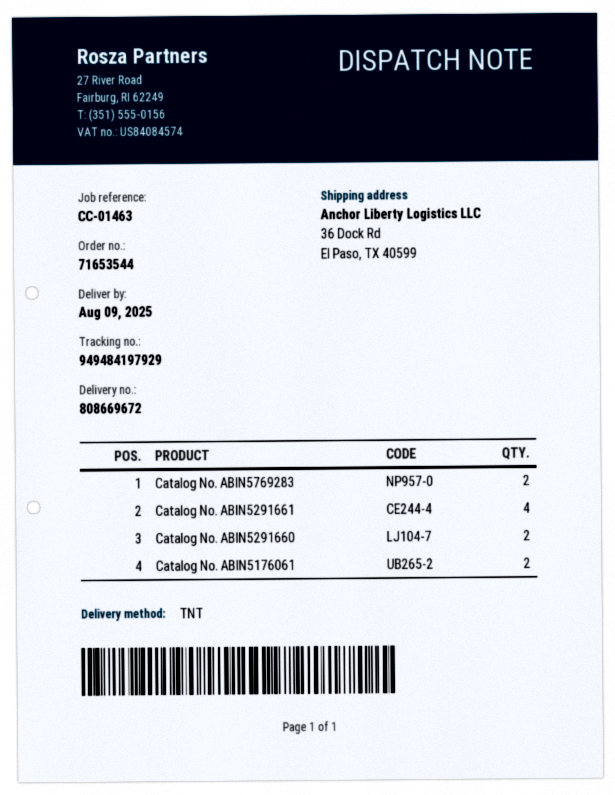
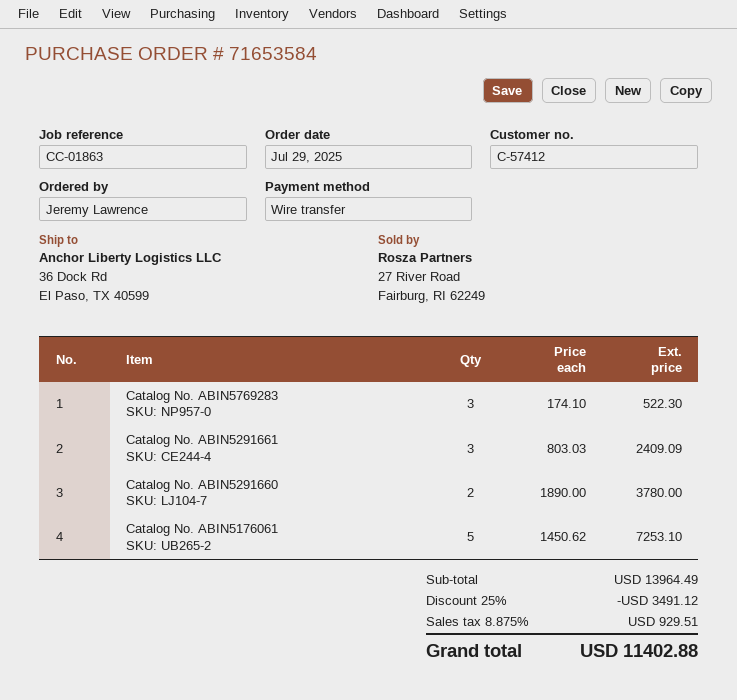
order number: 71653544 -> 71653584
reference: CC-01463 -> CC-01863
Catalog No. ABIN5769283: 2 -> 3
Catalog No. ABIN5291661: 4 -> 3
Catalog No. ABIN5176061: 2 -> 5

